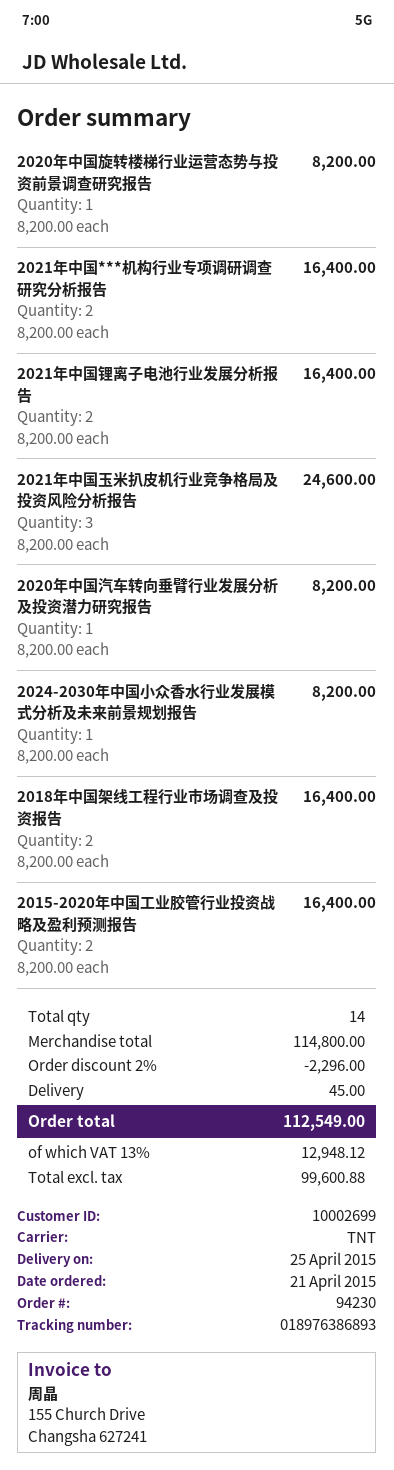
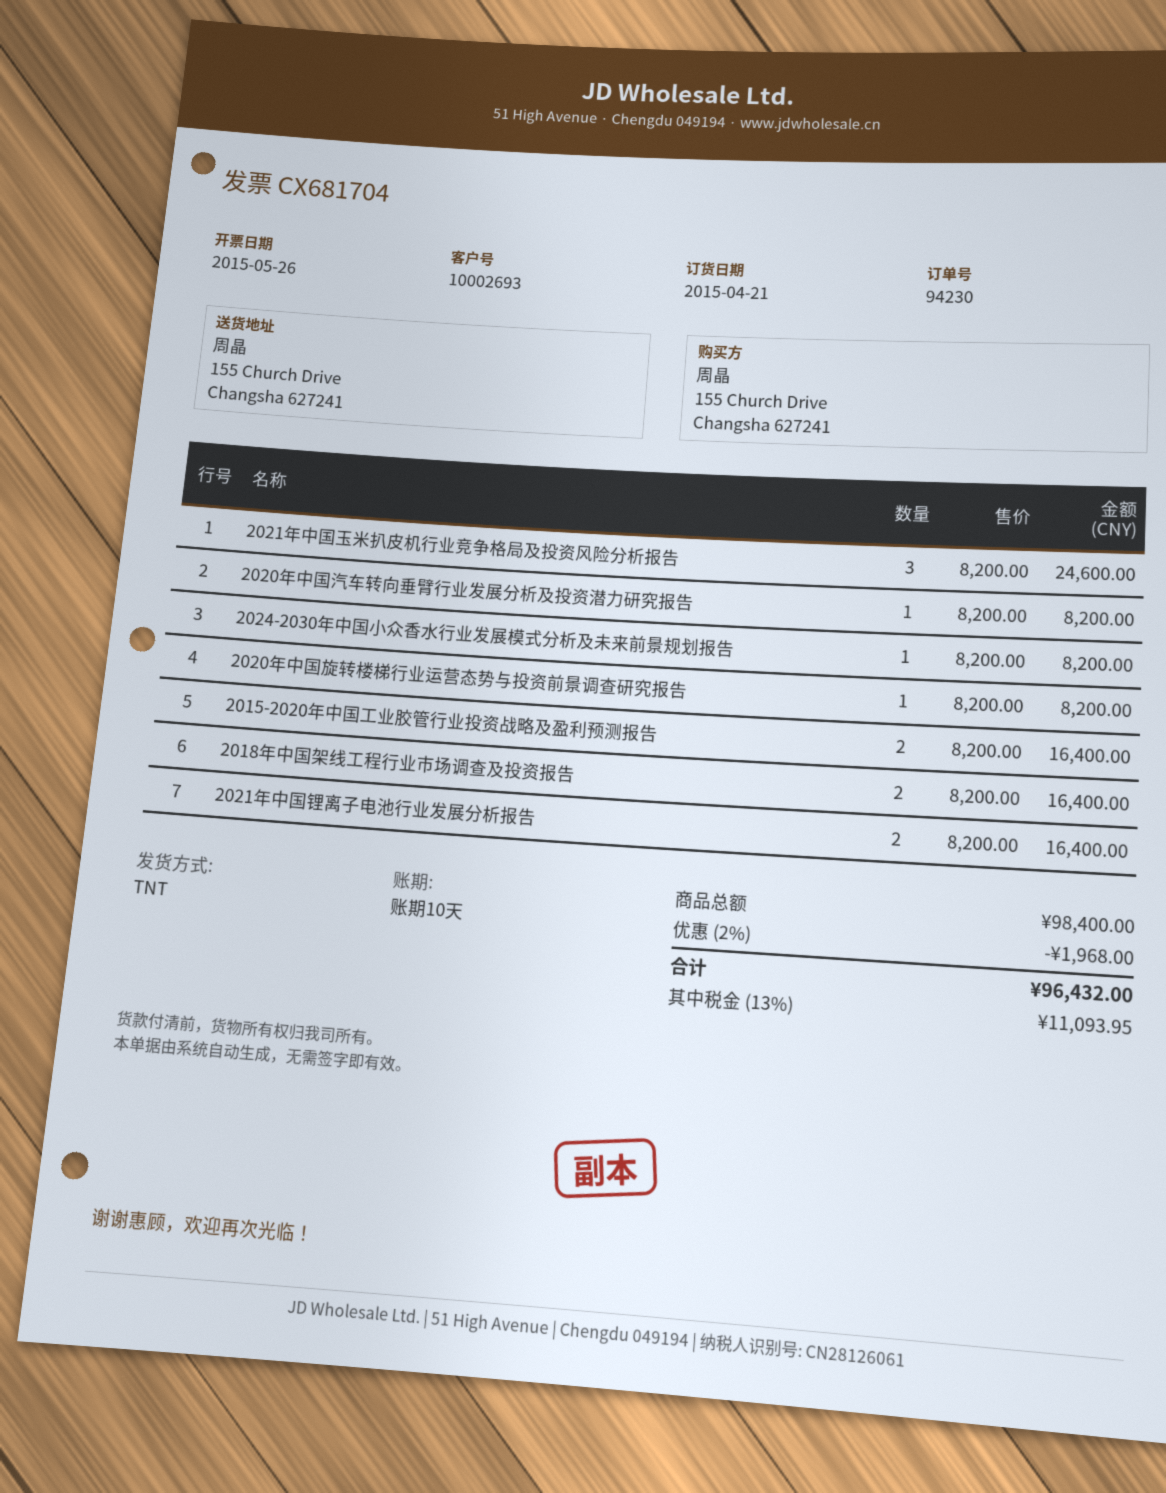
customer number: 10002699 -> 10002693
2021年中国***机构行业专项调研调查研究分析报告: 2 x 8200.00 = 16400.00 -> none
subtotal: 114800.00 -> 98400.00
discount: 2% = 2296.00 -> 2% = 1968.00
shipping: 45.00 -> none
tax: 13% = 12948.12 -> 13% = 11093.95
total: 112549.00 -> 96432.00

